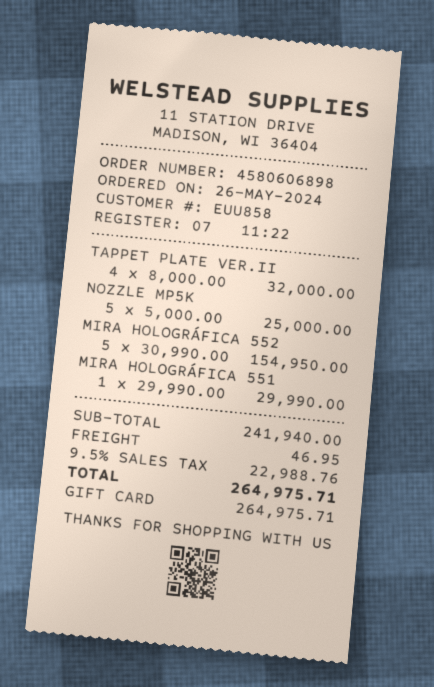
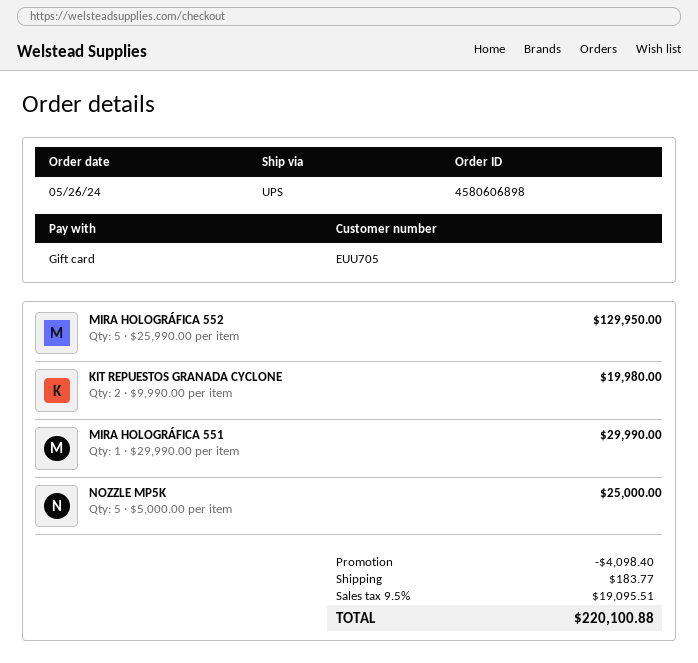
customer number: EUU858 -> EUU705
TAPPET PLATE VER.II: 4 x 8000.00 = 32000.00 -> none
MIRA HOLOGRÁFICA 552: 5 x 30990.00 = 154950.00 -> 5 x 25990.00 = 129950.00
KIT REPUESTOS GRANADA CYCLONE: none -> 2 x 9990.00 = 19980.00
discount: none -> 4098.40
shipping: 46.95 -> 183.77
tax: 9.5% = 22988.76 -> 9.5% = 19095.51
total: 264975.71 -> 220100.88

